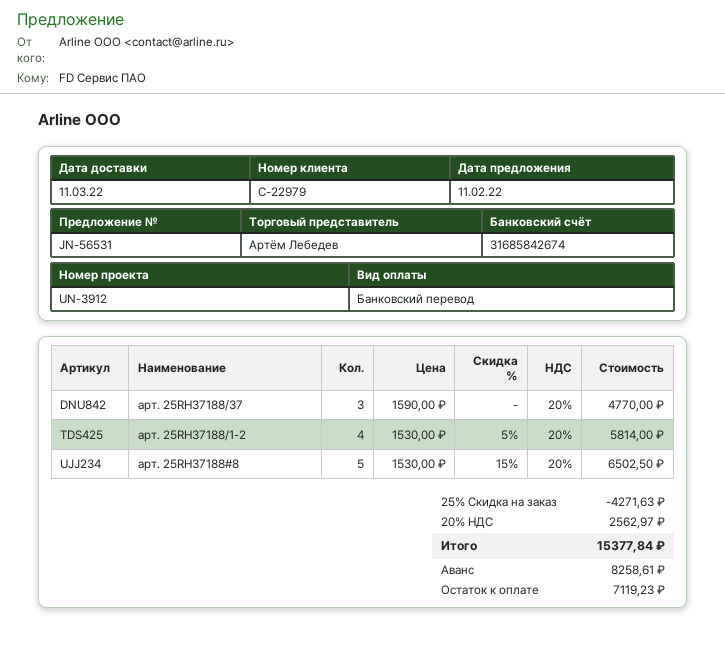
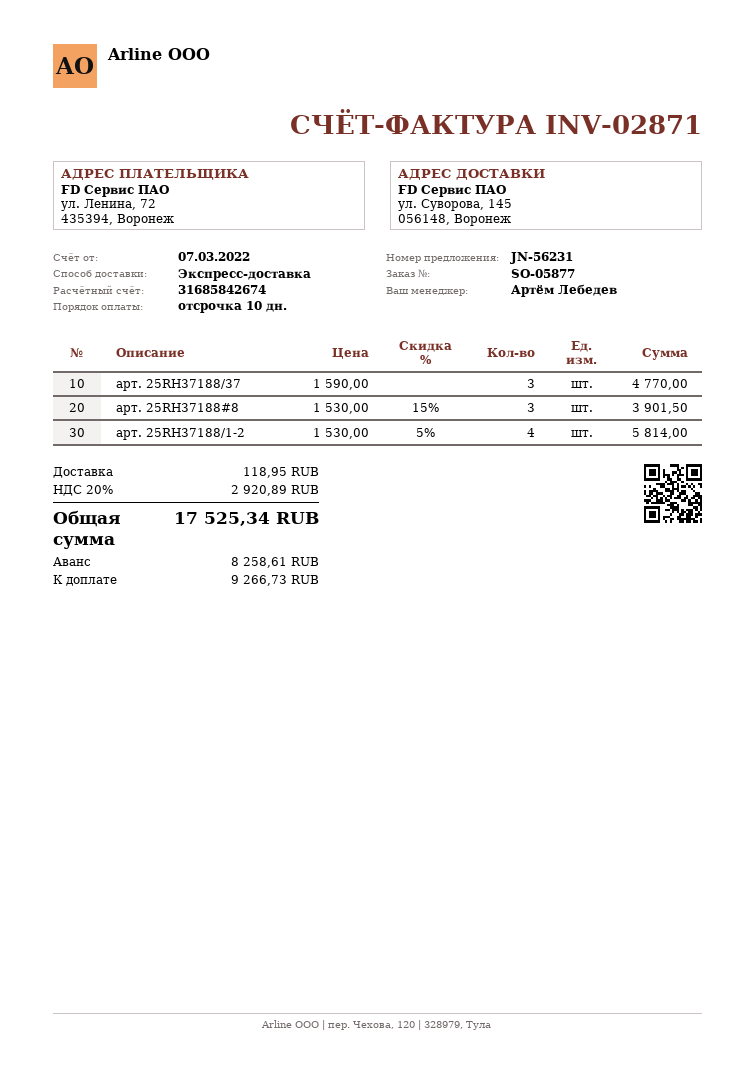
quote number: JN-56531 -> JN-56231
арт. 25RH37188#8: 5 x 1530.00 - 15% = 6502.50 -> 3 x 1530.00 - 15% = 3901.50
discount: 25% = 4271.63 -> none
shipping: none -> 118.95
tax: 20% = 2562.97 -> 20% = 2920.89
total: 15377.84 -> 17525.34
balance: 7119.23 -> 9266.73

